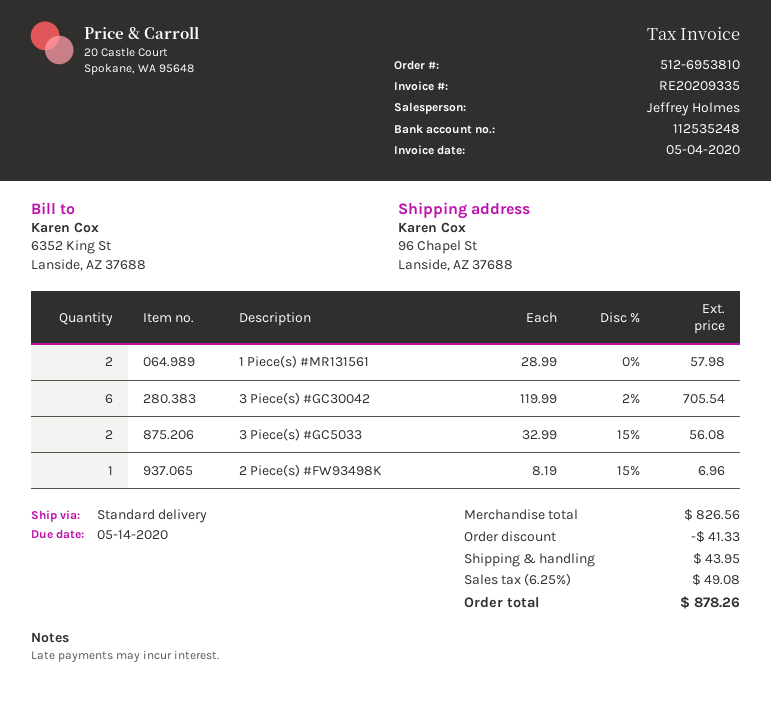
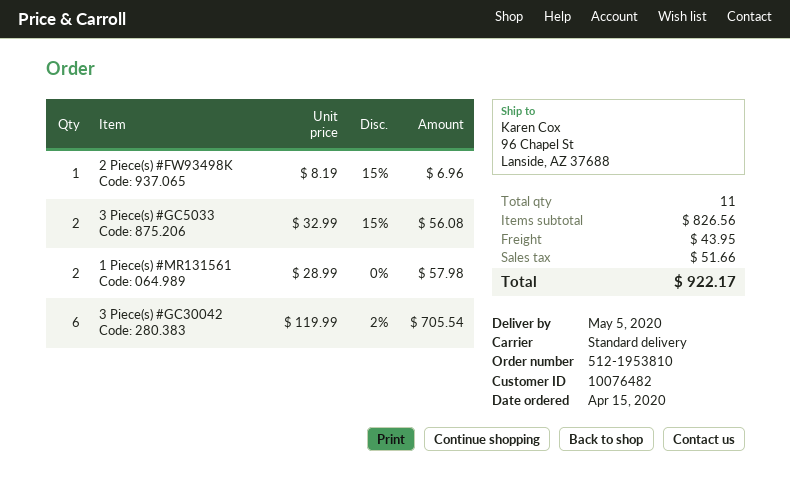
order number: 512-6953810 -> 512-1953810
discount: 41.33 -> none
tax: 49.08 -> 51.66
total: 878.26 -> 922.17

